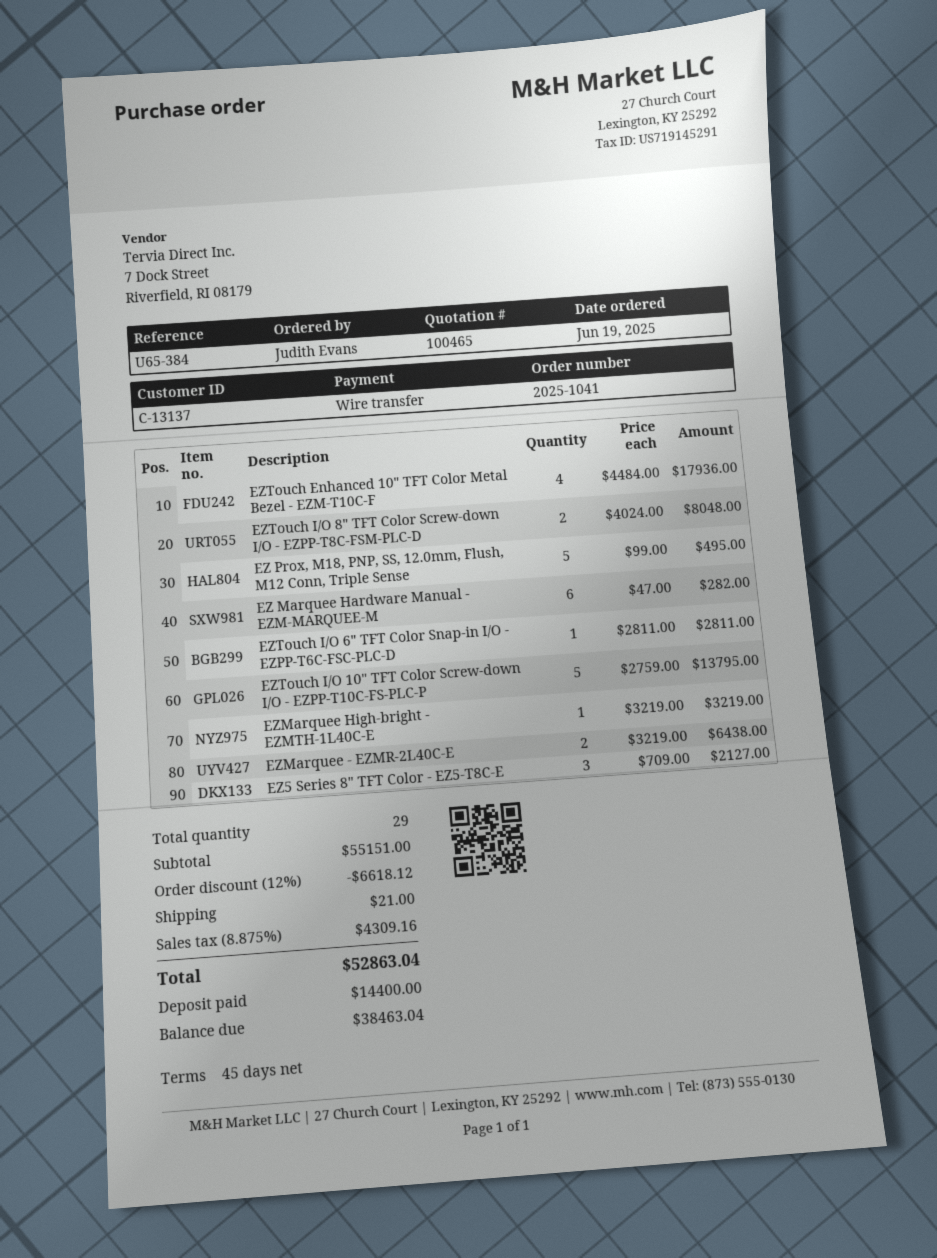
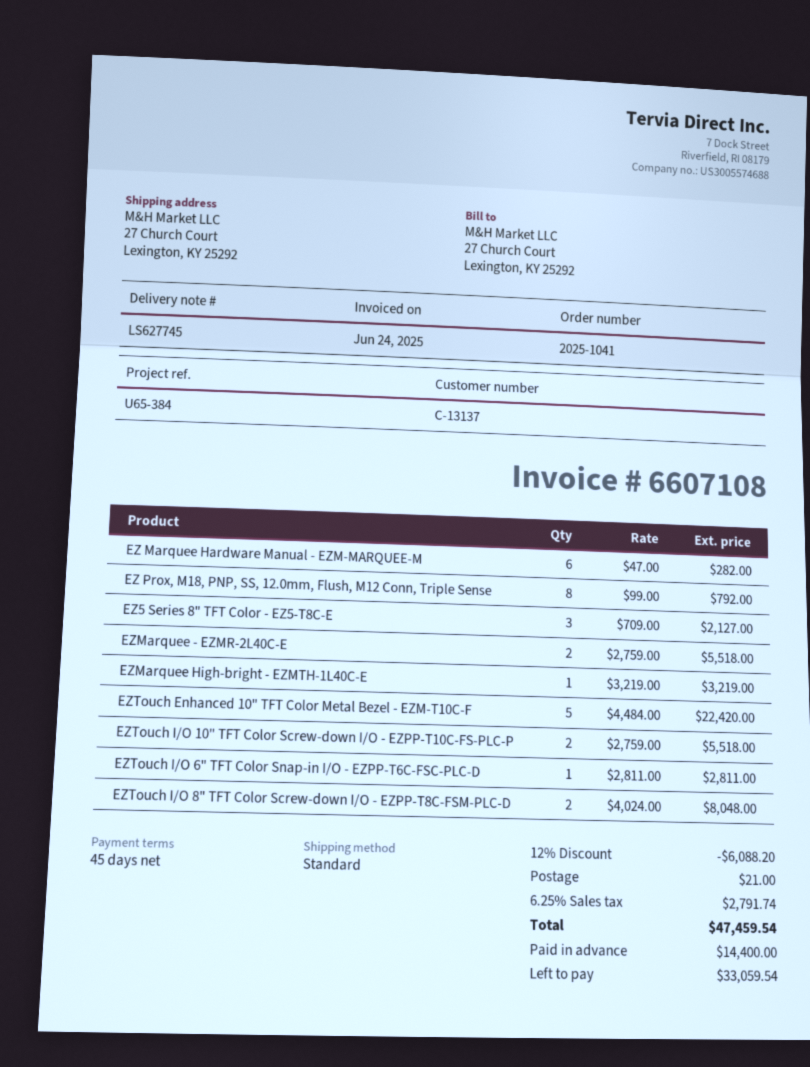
EZTouch Enhanced 10" TFT Color Metal Bezel - EZM-T10C-F: 4 x 4484.00 = 17936.00 -> 5 x 4484.00 = 22420.00
EZ Prox, M18, PNP, SS, 12.0mm, Flush, M12 Conn, Triple Sense: 5 x 99.00 = 495.00 -> 8 x 99.00 = 792.00
EZTouch I/O 10" TFT Color Screw-down I/O - EZPP-T10C-FS-PLC-P: 5 x 2759.00 = 13795.00 -> 2 x 2759.00 = 5518.00
EZMarquee - EZMR-2L40C-E: 2 x 3219.00 = 6438.00 -> 2 x 2759.00 = 5518.00
discount: 12% = 6618.12 -> 12% = 6088.20
tax: 8.875% = 4309.16 -> 6.25% = 2791.74
total: 52863.04 -> 47459.54
balance: 38463.04 -> 33059.54

